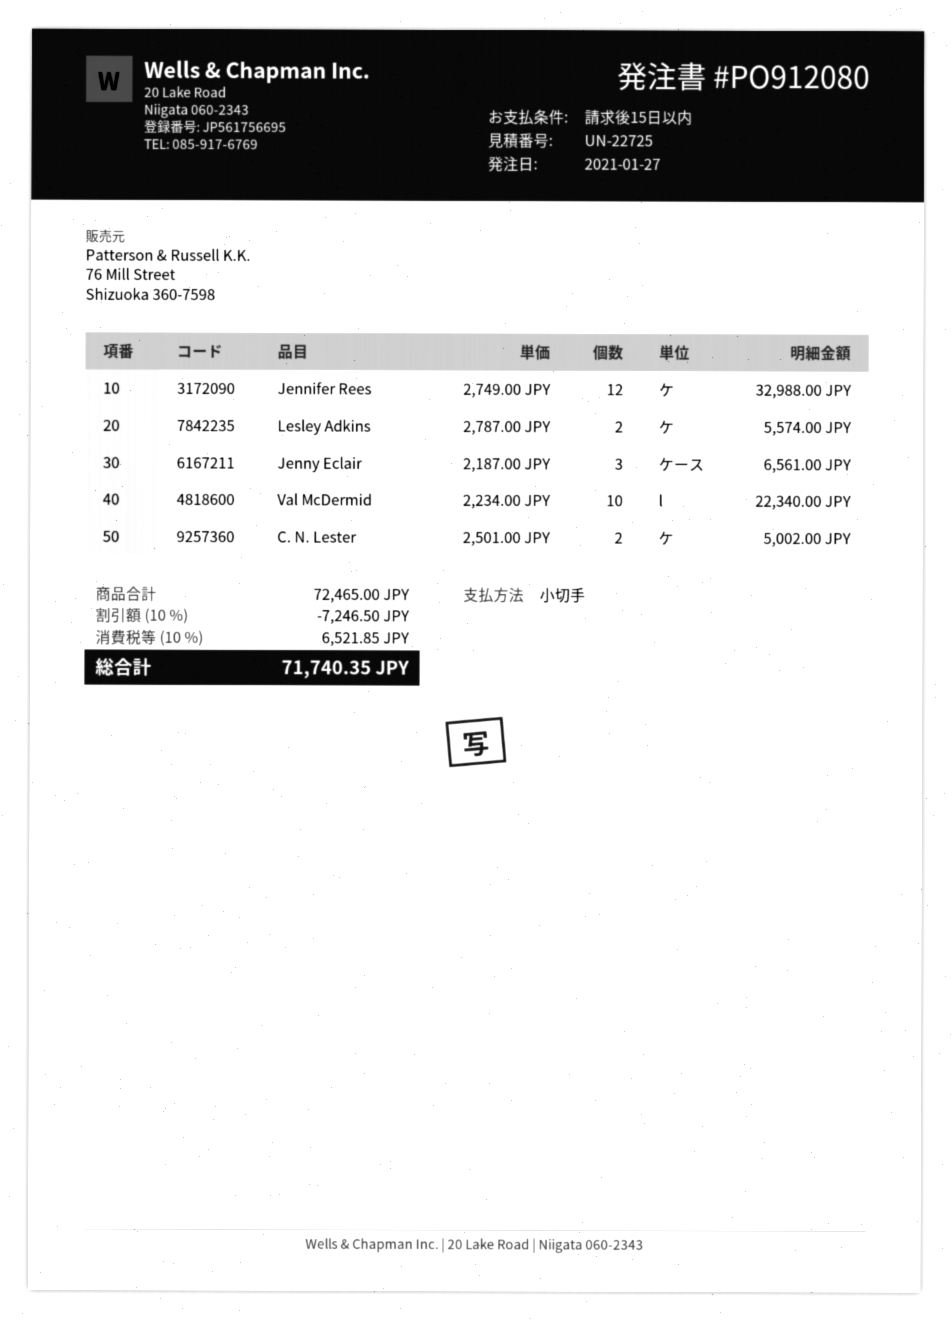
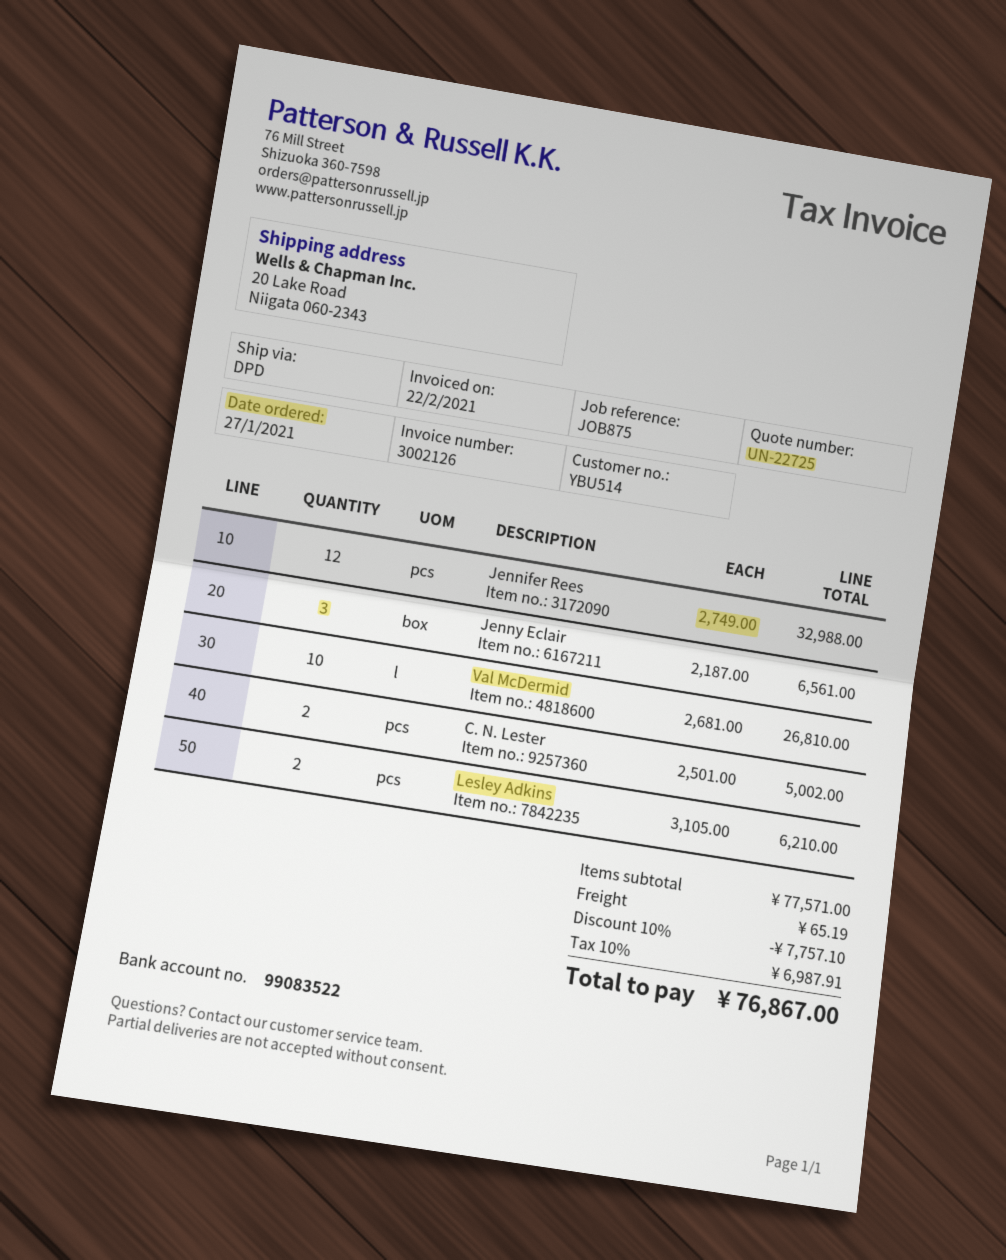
Lesley Adkins: 2 x 2787.00 = 5574.00 -> 2 x 3105.00 = 6210.00
Val McDermid: 10 x 2234.00 = 22340.00 -> 10 x 2681.00 = 26810.00
subtotal: 72465.00 -> 77571.00
discount: 10% = 7246.50 -> 10% = 7757.10
shipping: none -> 65.19
tax: 10% = 6521.85 -> 10% = 6987.91
total: 71740.35 -> 76867.00

